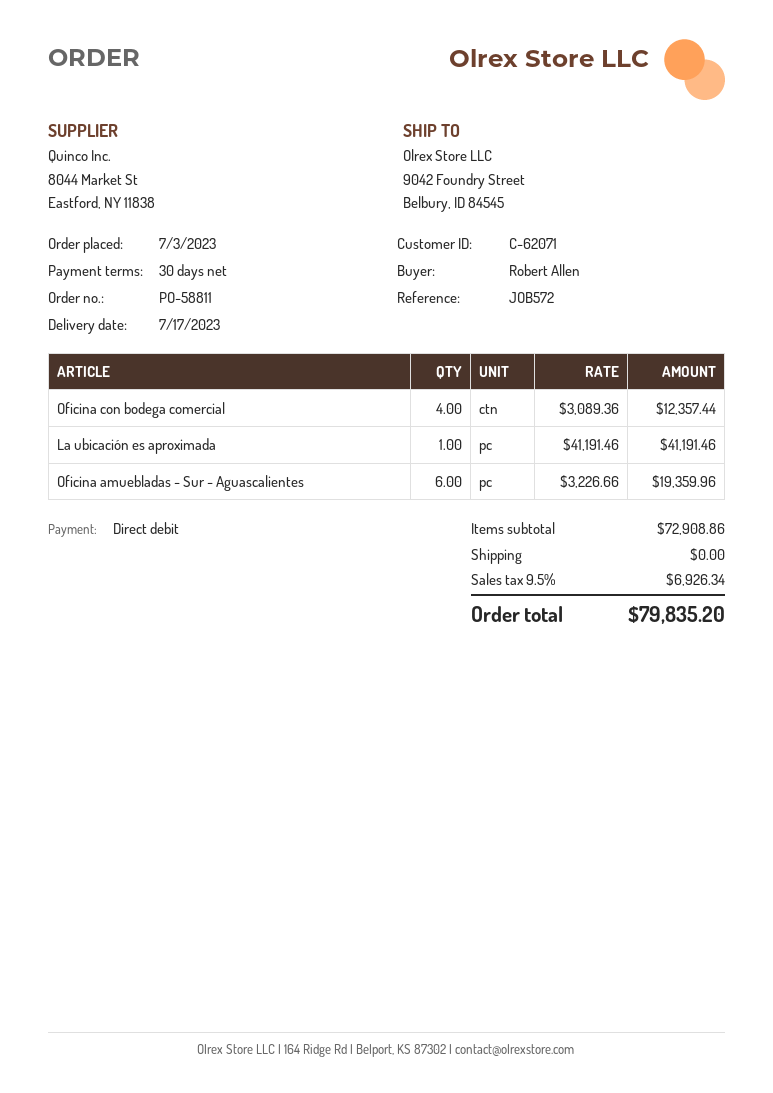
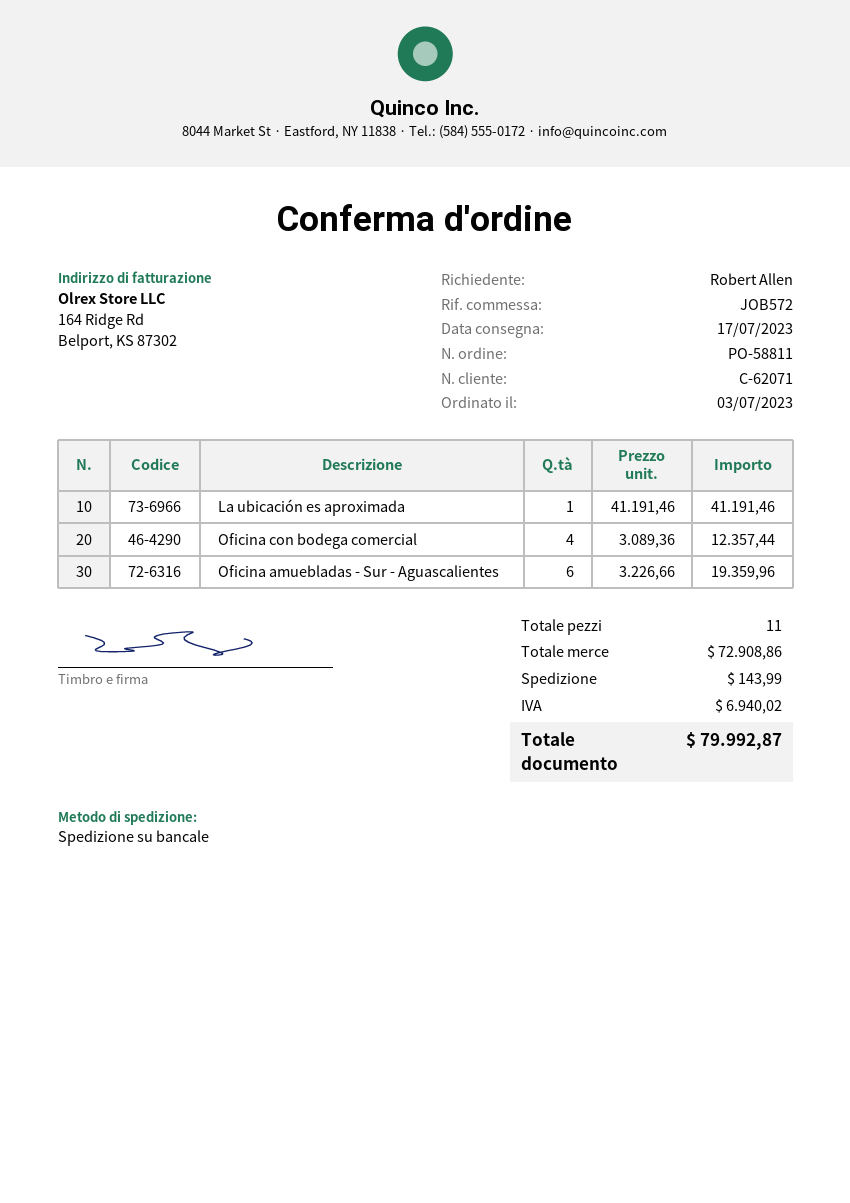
shipping: 0.00 -> 143.99
tax: 6926.34 -> 6940.02
total: 79835.20 -> 79992.87

